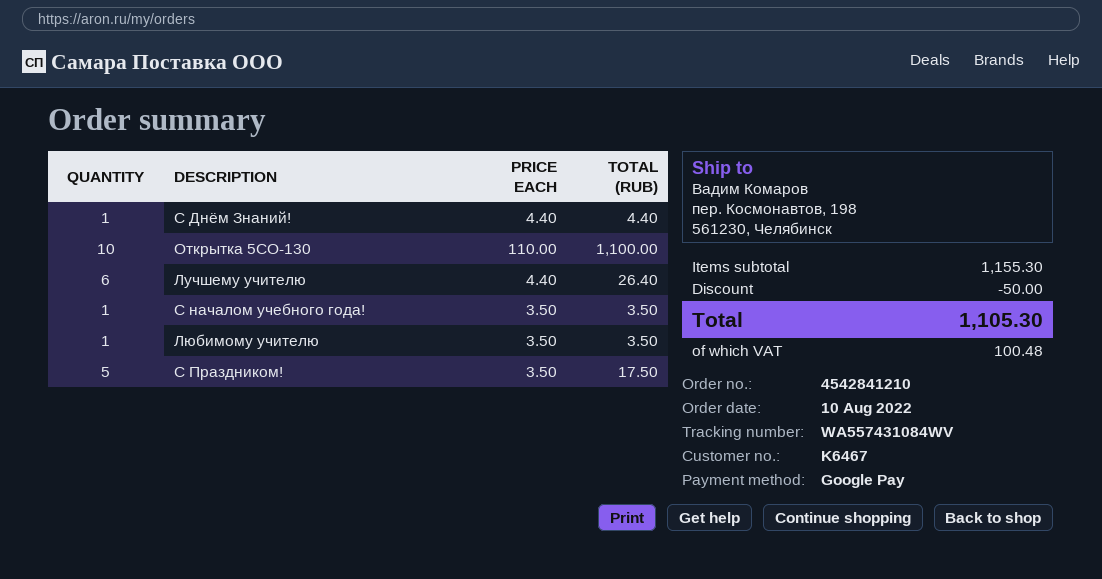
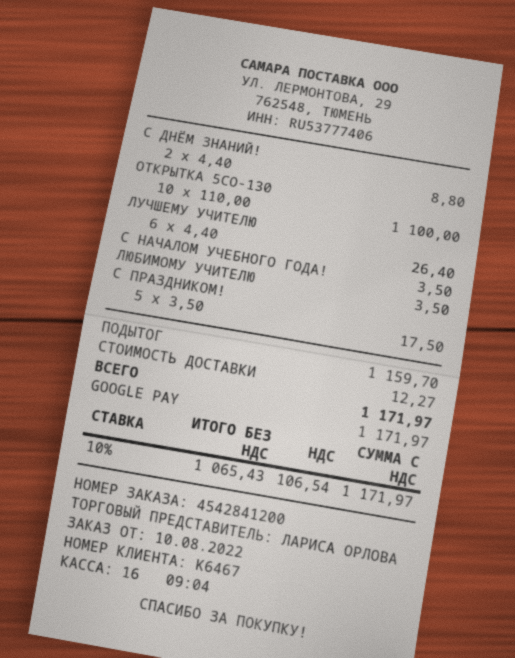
order number: 4542841210 -> 4542841200
С Днём Знаний!: 1 x 4.40 = 4.40 -> 2 x 4.40 = 8.80
subtotal: 1155.30 -> 1159.70
discount: 50.00 -> none
shipping: none -> 12.27
tax: 100.48 -> 106.54
total: 1105.30 -> 1171.97

